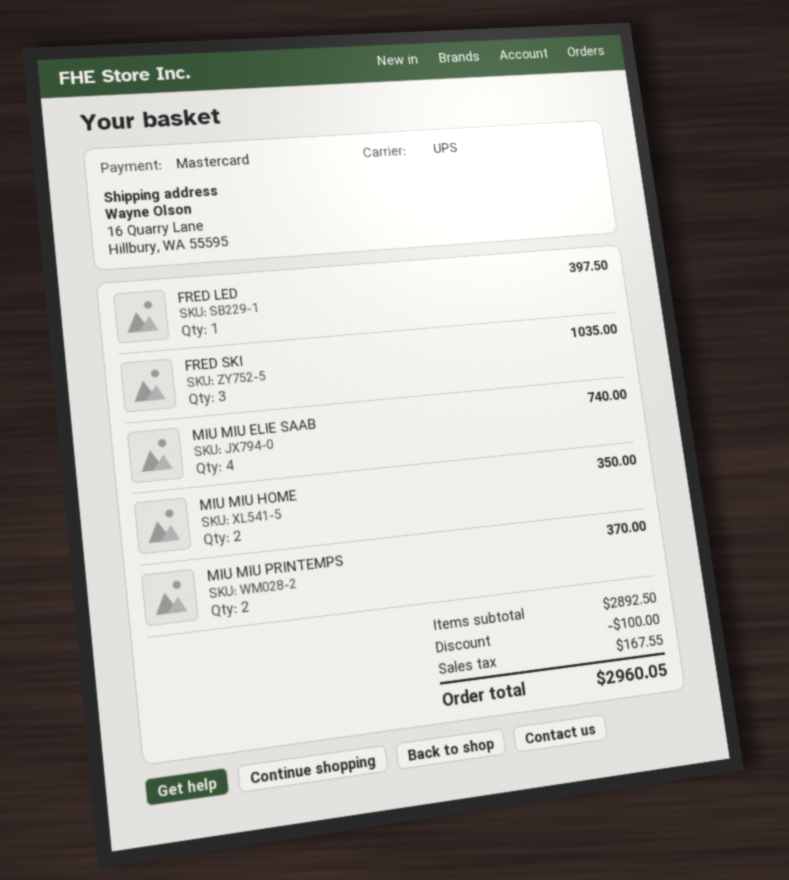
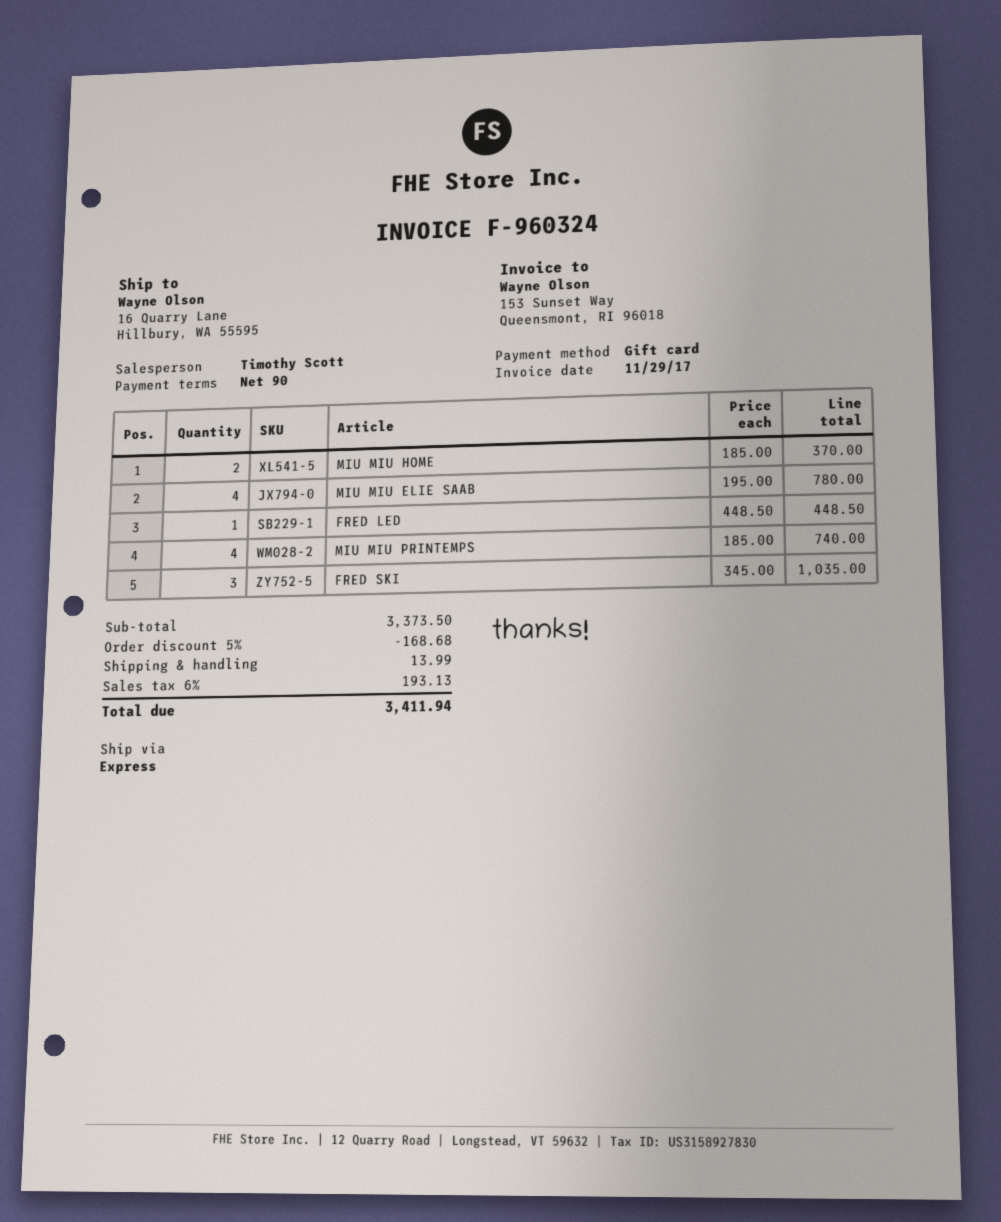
payment method: Mastercard -> gift card
shipping method: UPS -> express
FRED LED: 1 for 397.50 -> 1 for 448.50
MIU MIU ELIE SAAB: 4 for 740.00 -> 4 for 780.00
MIU MIU HOME: 2 for 350.00 -> 2 for 370.00
MIU MIU PRINTEMPS: 2 for 370.00 -> 4 for 740.00
subtotal: 2892.50 -> 3373.50
discount: 100.00 -> 168.68
shipping: none -> 13.99
tax: 167.55 -> 193.13
total: 2960.05 -> 3411.94

